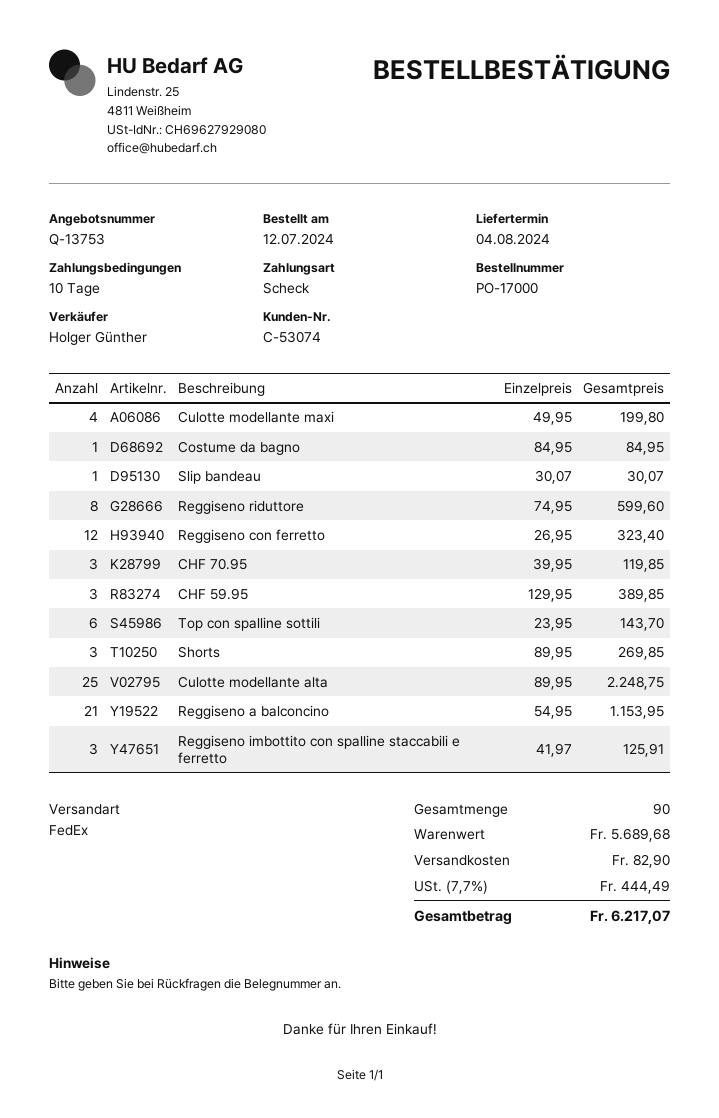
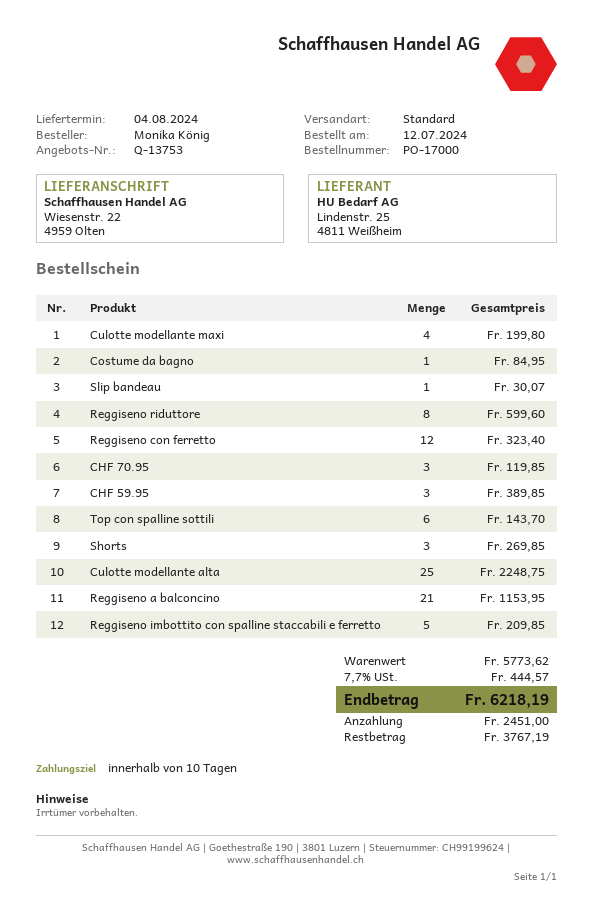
shipping method: FedEx -> standard
Reggiseno imbottito con spalline staccabili e ferretto: 3 for 125.91 -> 5 for 209.85
subtotal: 5689.68 -> 5773.62
shipping: 82.90 -> none
tax: 7.7% = 444.49 -> 7.7% = 444.57
total: 6217.07 -> 6218.19

